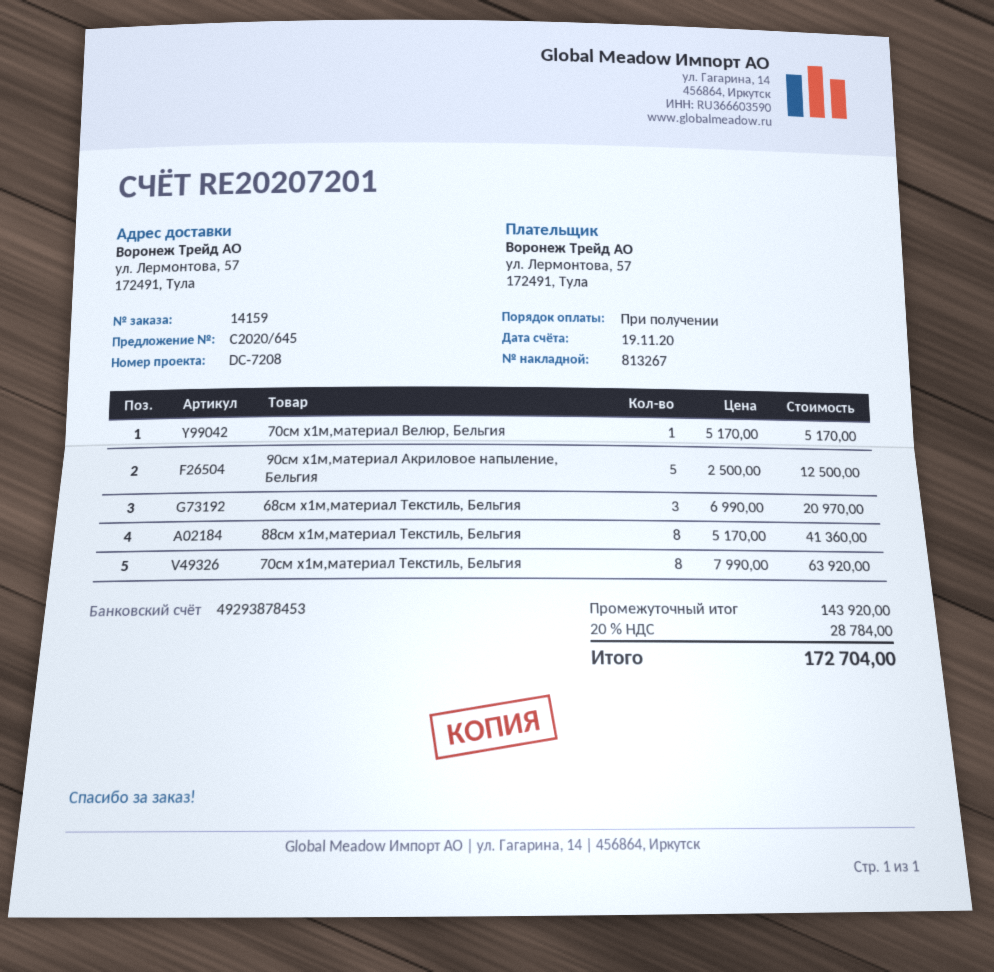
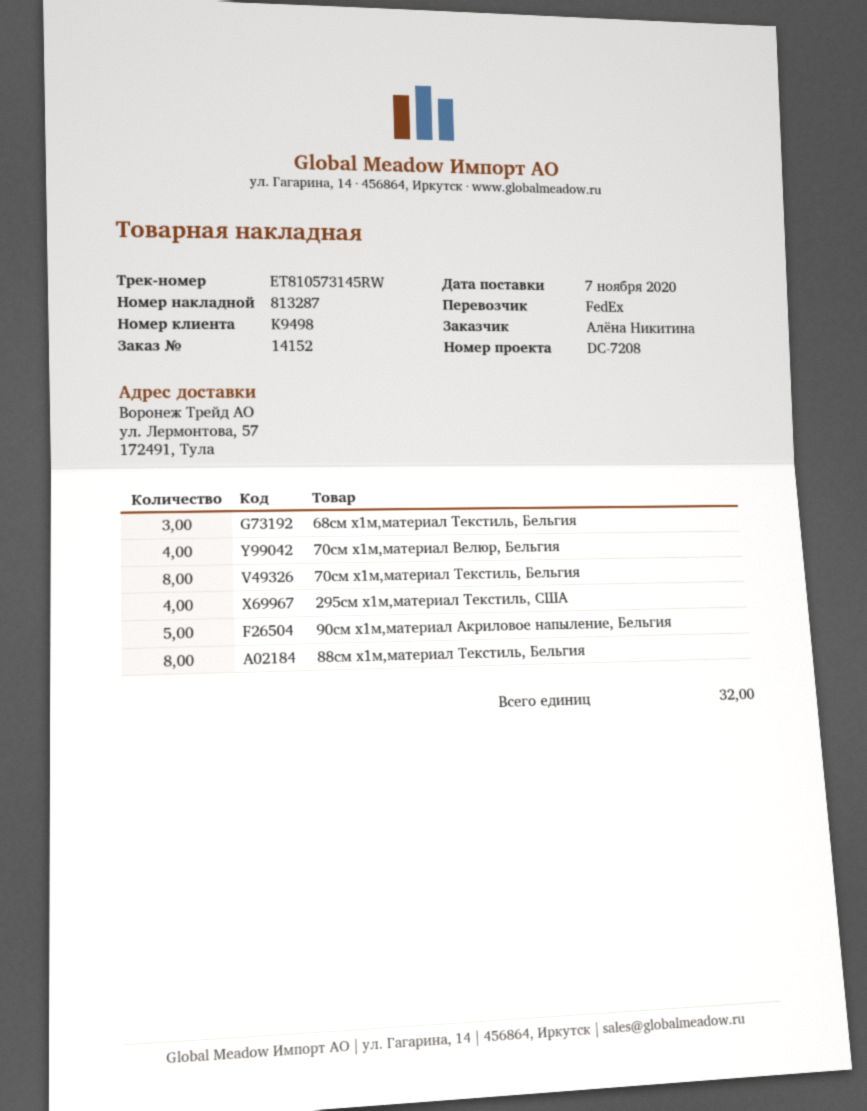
order number: 14159 -> 14152
delivery note number: 813267 -> 813287
70см x1м,материал Велюр, Бельгия: 1 -> 4
295см x1м,материал Текстиль, США: none -> 4

